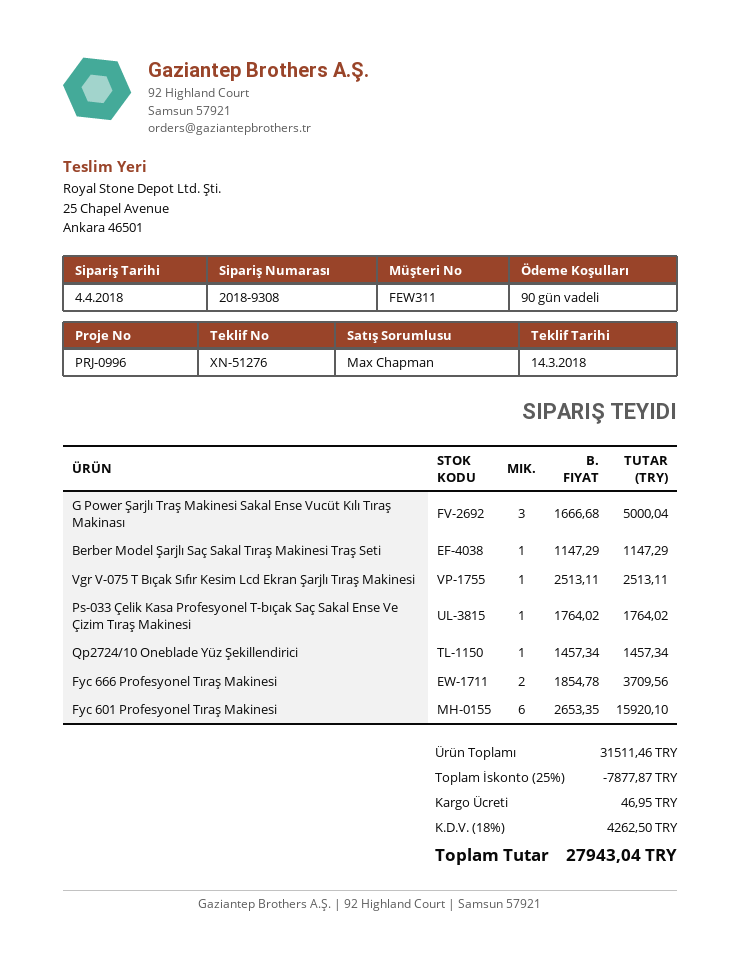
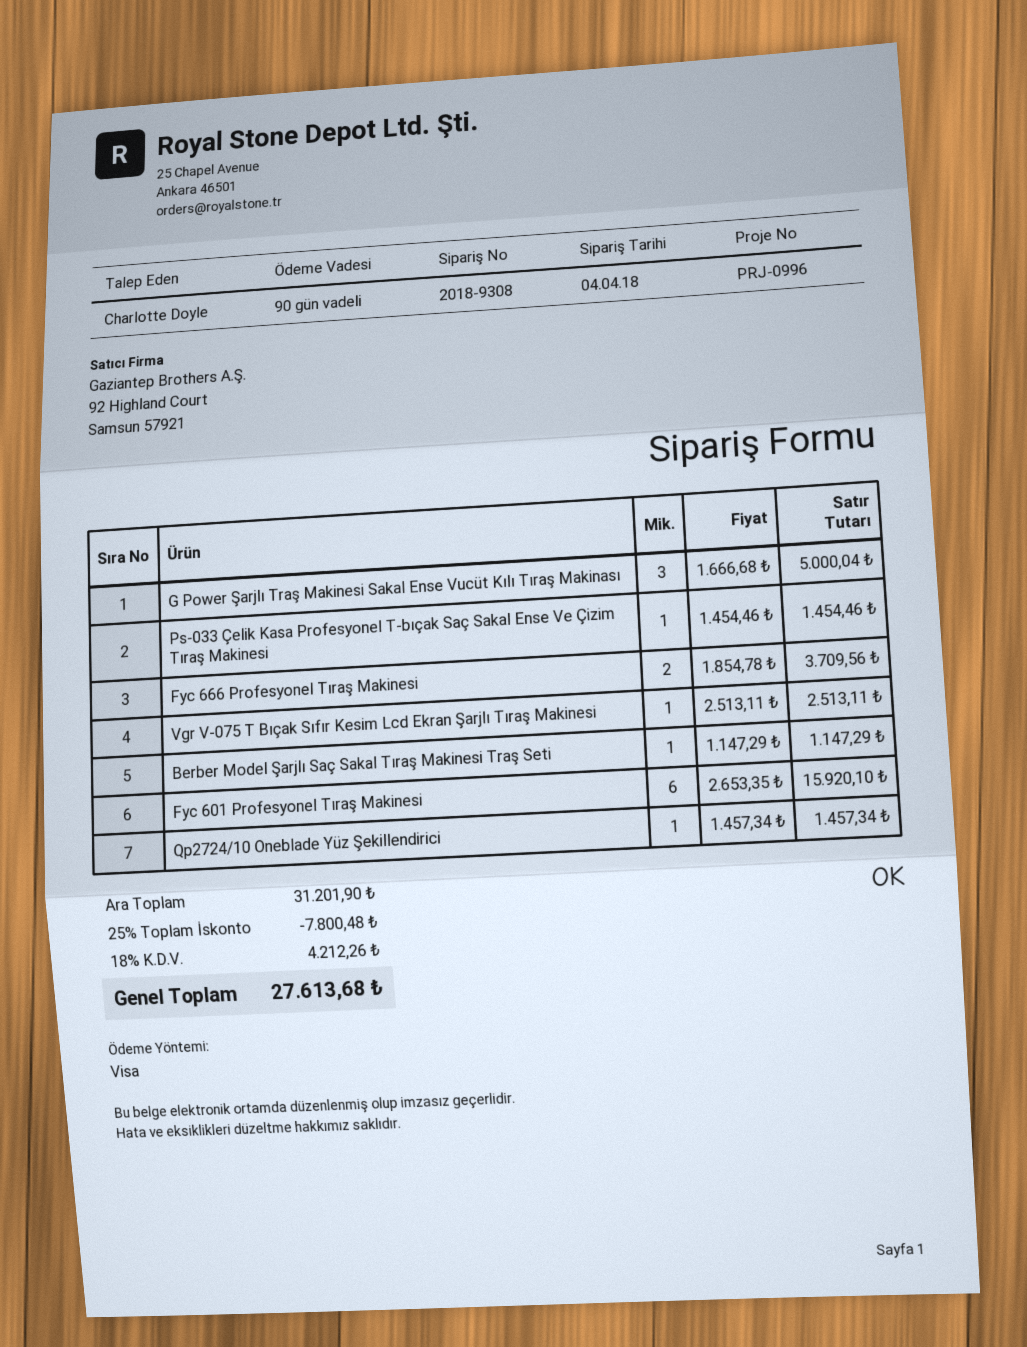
Ps-033 Çelik Kasa Profesyonel T-bıçak Saç Sakal Ense Ve Çizim Tıraş Makinesi: 1 x 1764.02 = 1764.02 -> 1 x 1454.46 = 1454.46
subtotal: 31511.46 -> 31201.90
discount: 25% = 7877.87 -> 25% = 7800.48
shipping: 46.95 -> none
tax: 18% = 4262.50 -> 18% = 4212.26
total: 27943.04 -> 27613.68

